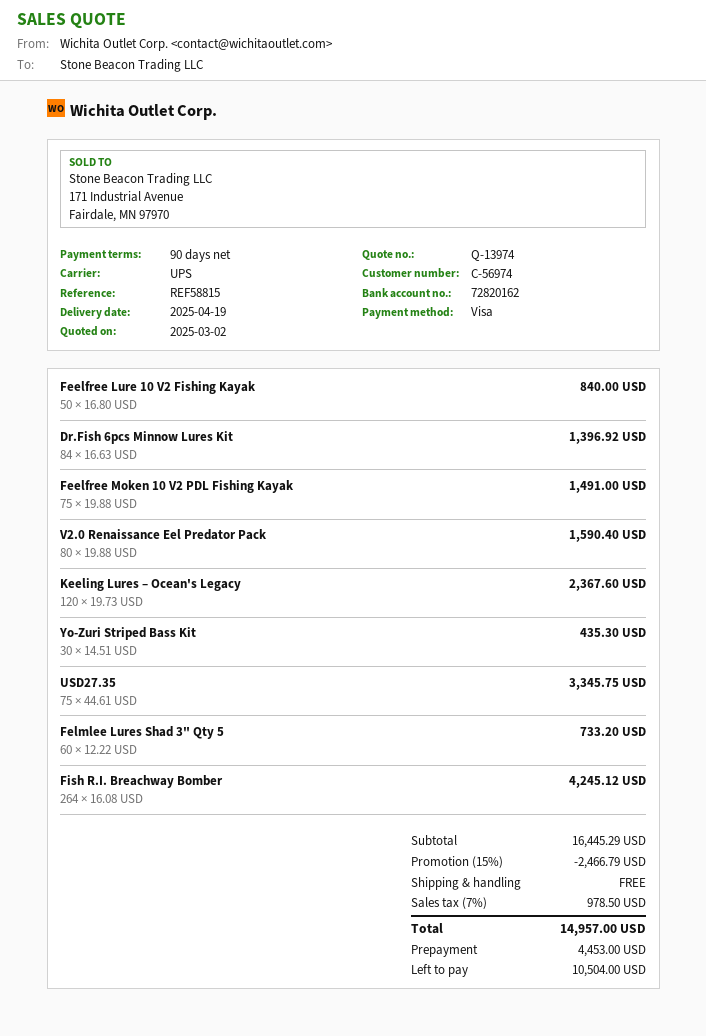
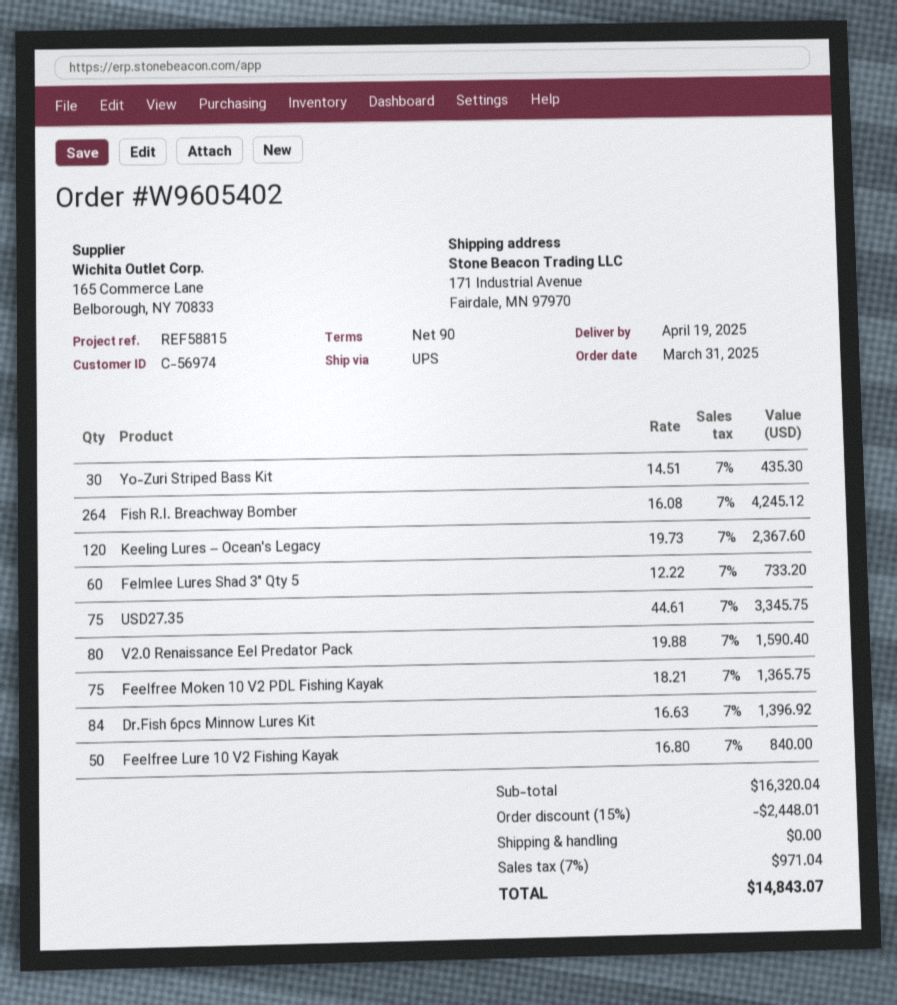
Feelfree Moken 10 V2 PDL Fishing Kayak: 75 x 19.88 = 1491.00 -> 75 x 18.21 = 1365.75
subtotal: 16445.29 -> 16320.04
discount: 15% = 2466.79 -> 15% = 2448.01
tax: 7% = 978.50 -> 7% = 971.04
total: 14957.00 -> 14843.07

